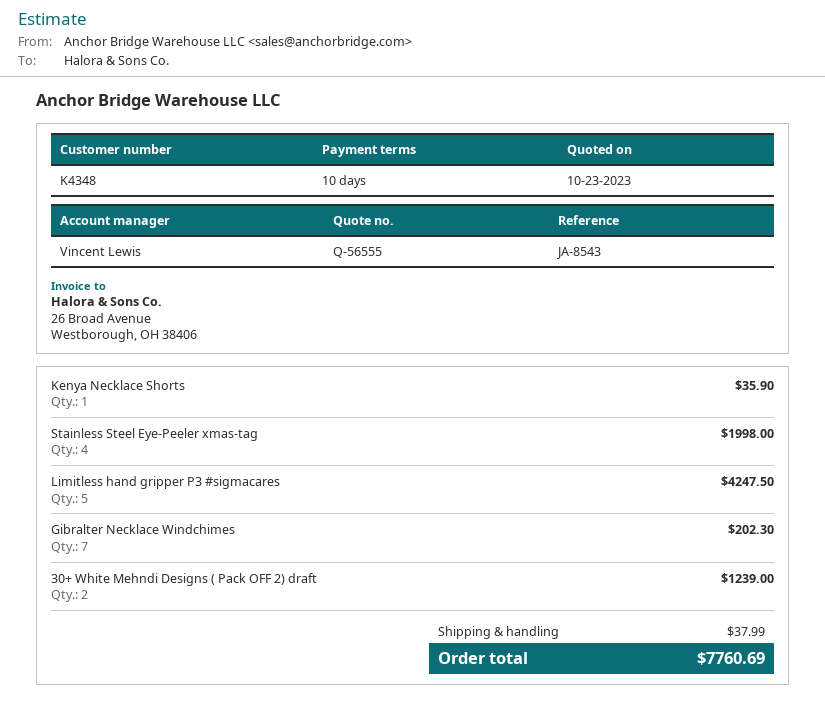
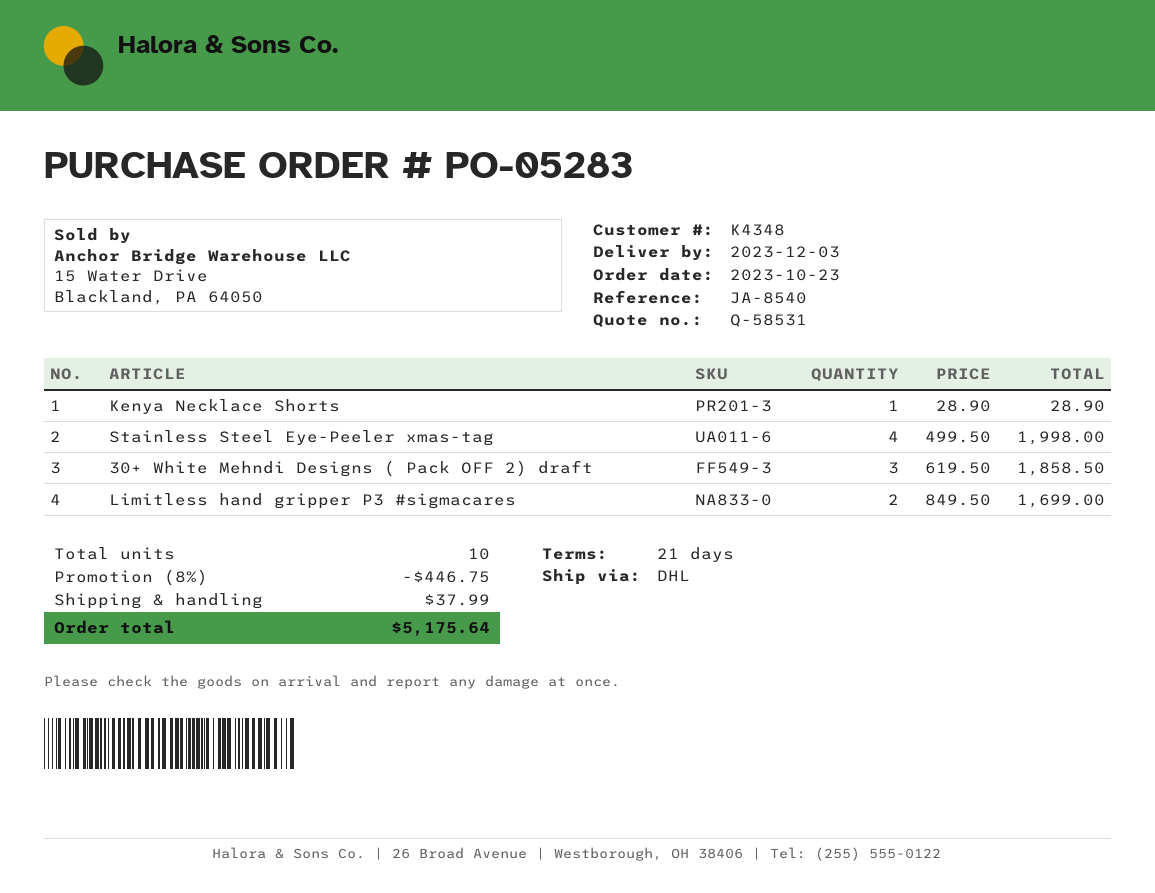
quote number: Q-56555 -> Q-58531
payment terms: 10 days -> 21 days
reference: JA-8543 -> JA-8540
Kenya Necklace Shorts: 1 for 35.90 -> 1 for 28.90
Limitless hand gripper P3 #sigmacares: 5 for 4247.50 -> 2 for 1699.00
Gibralter Necklace Windchimes: 7 for 202.30 -> none
30+ White Mehndi Designs ( Pack OFF 2) draft: 2 for 1239.00 -> 3 for 1858.50
discount: none -> 8% = 446.75
total: 7760.69 -> 5175.64

